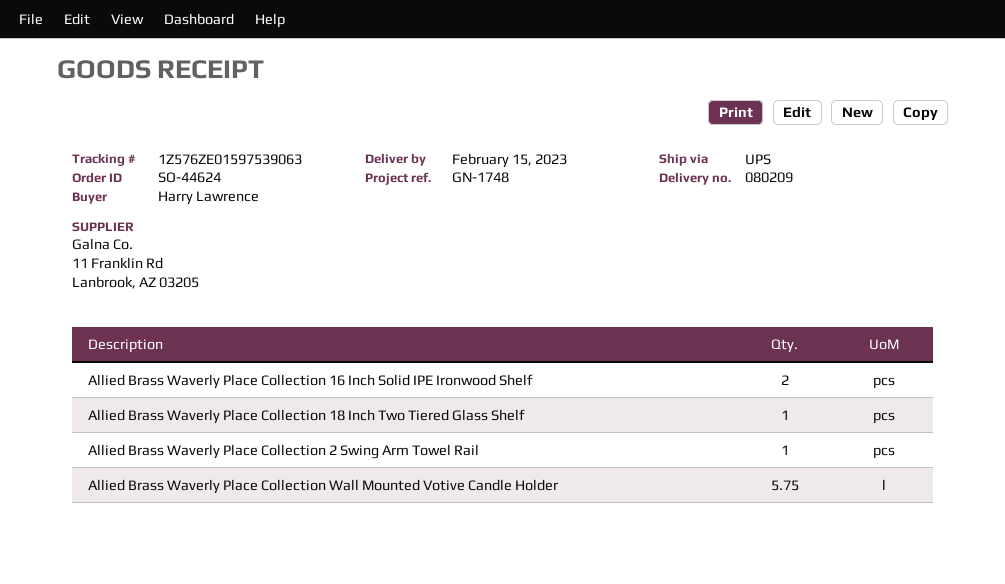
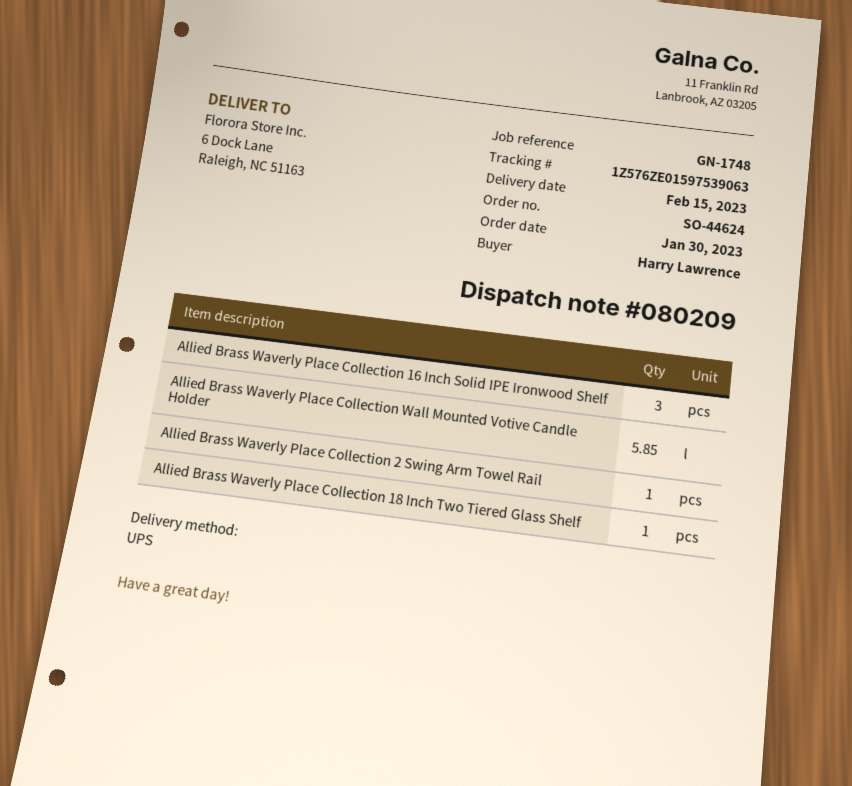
Allied Brass Waverly Place Collection 16 Inch Solid IPE Ironwood Shelf: 2 -> 3
Allied Brass Waverly Place Collection Wall Mounted Votive Candle Holder: 5.75 -> 5.85

